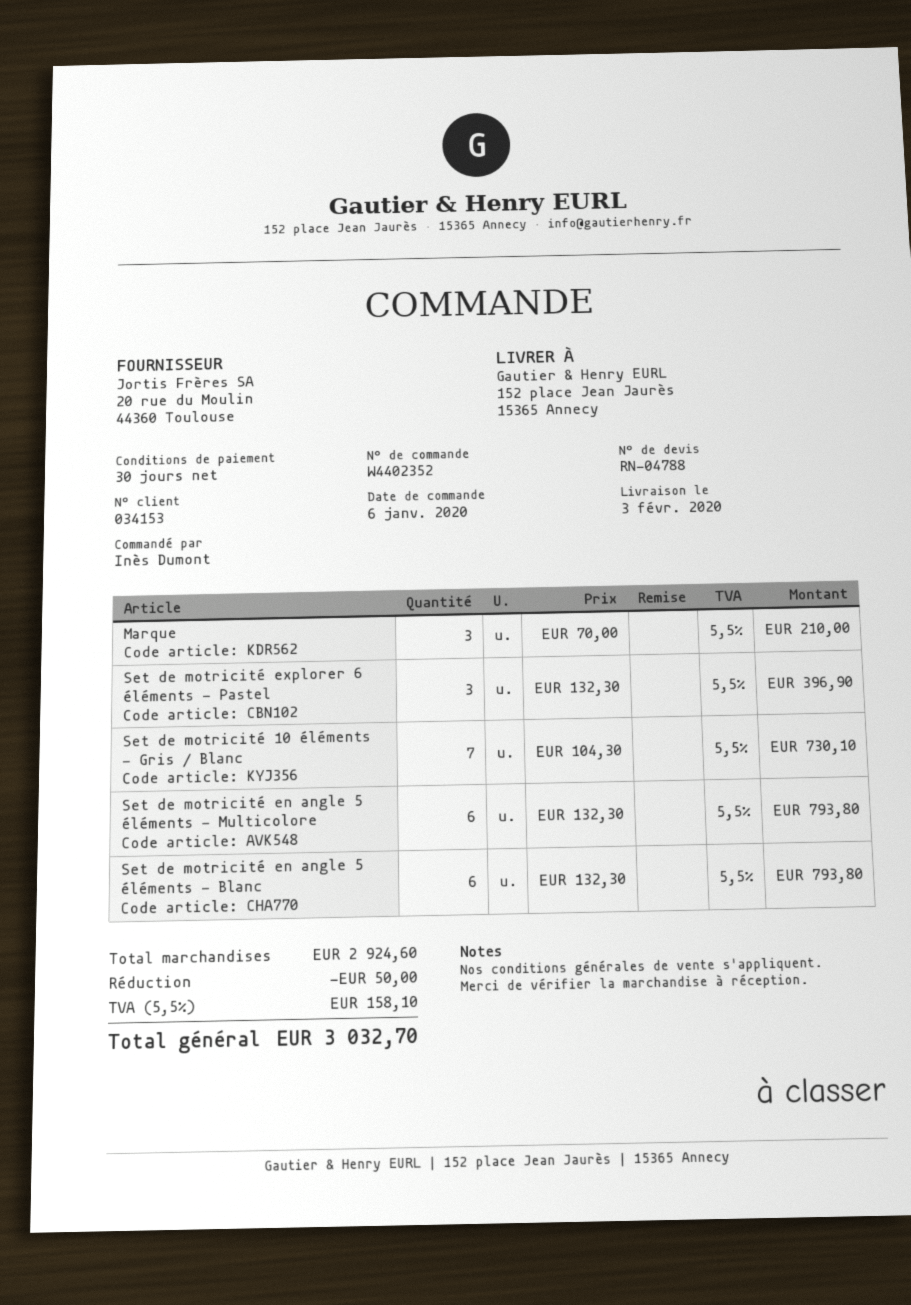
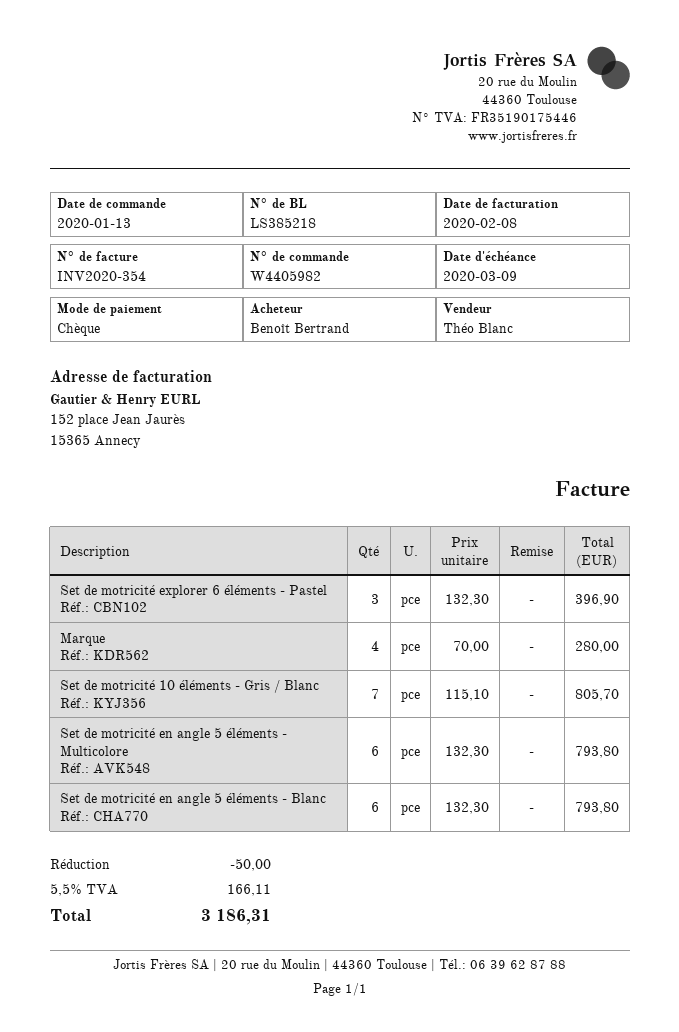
order number: W4402352 -> W4405982
order date: 2020-01-06 -> 2020-01-13
ordered by: Inès Dumont -> Benoît Bertrand
Marque: 3 x 70.00 = 210.00 -> 4 x 70.00 = 280.00
Set de motricité 10 éléments - Gris / Blanc: 7 x 104.30 = 730.10 -> 7 x 115.10 = 805.70
tax: 5.5% = 158.10 -> 5.5% = 166.11
total: 3032.70 -> 3186.31

